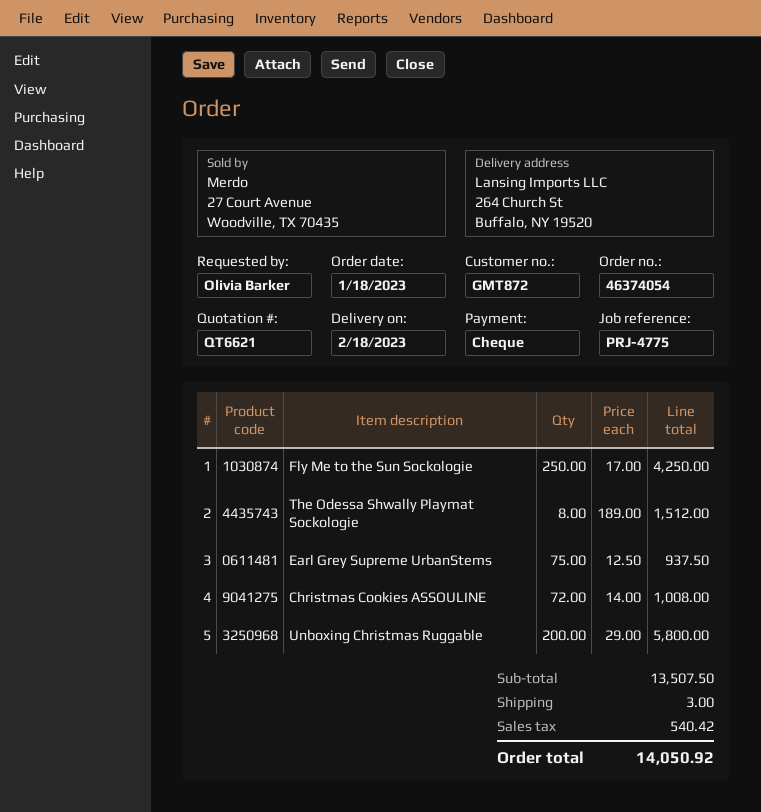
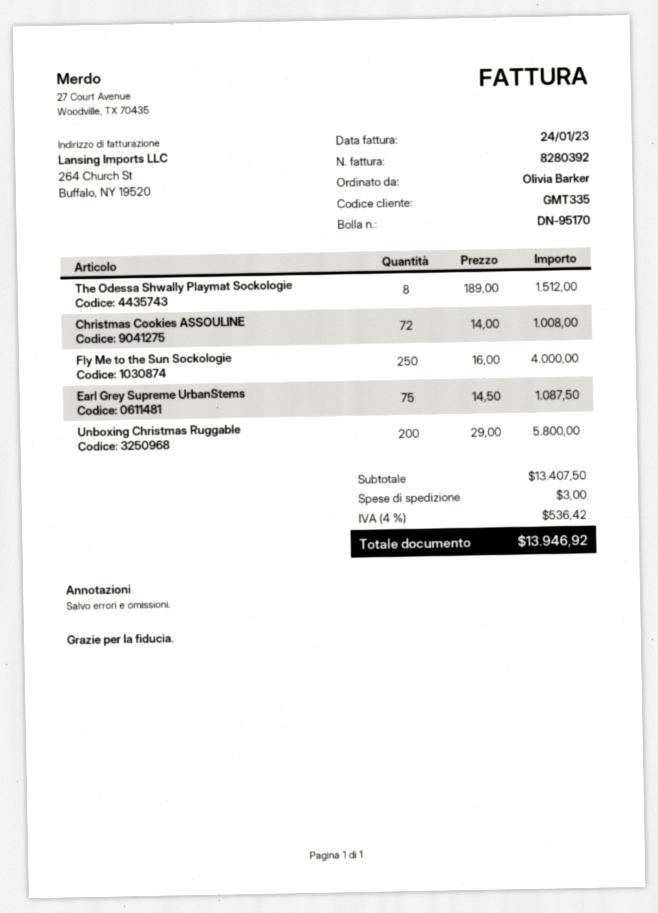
customer number: GMT872 -> GMT335
Fly Me to the Sun Sockologie: 250 x 17.00 = 4250.00 -> 250 x 16.00 = 4000.00
Earl Grey Supreme UrbanStems: 75 x 12.50 = 937.50 -> 75 x 14.50 = 1087.50
subtotal: 13507.50 -> 13407.50
tax: 540.42 -> 536.42
total: 14050.92 -> 13946.92

